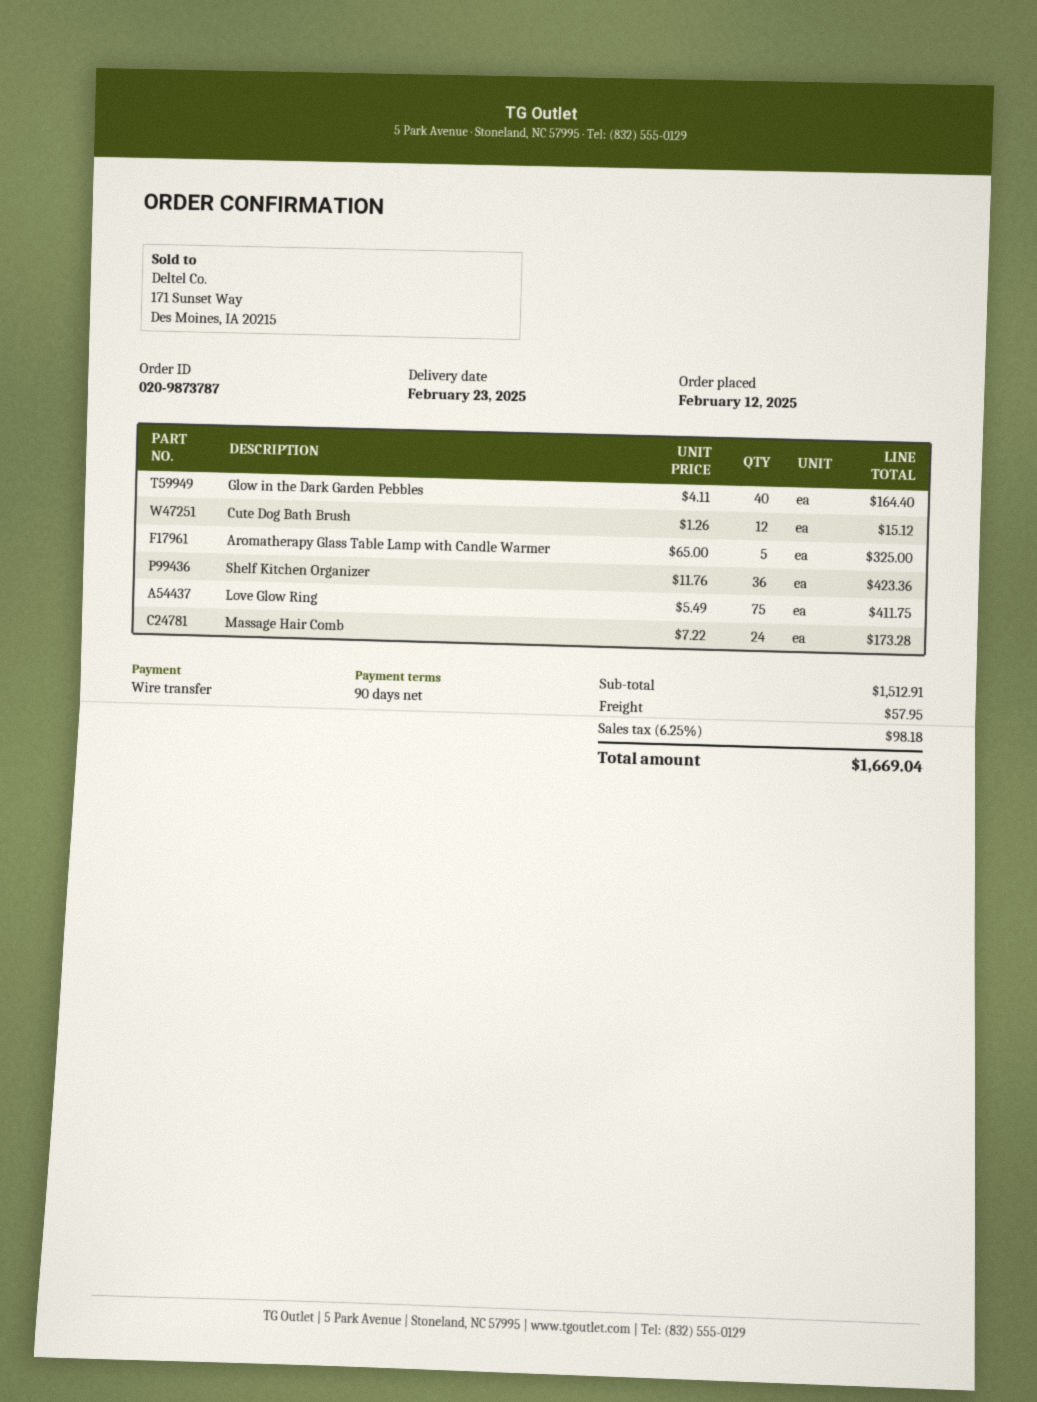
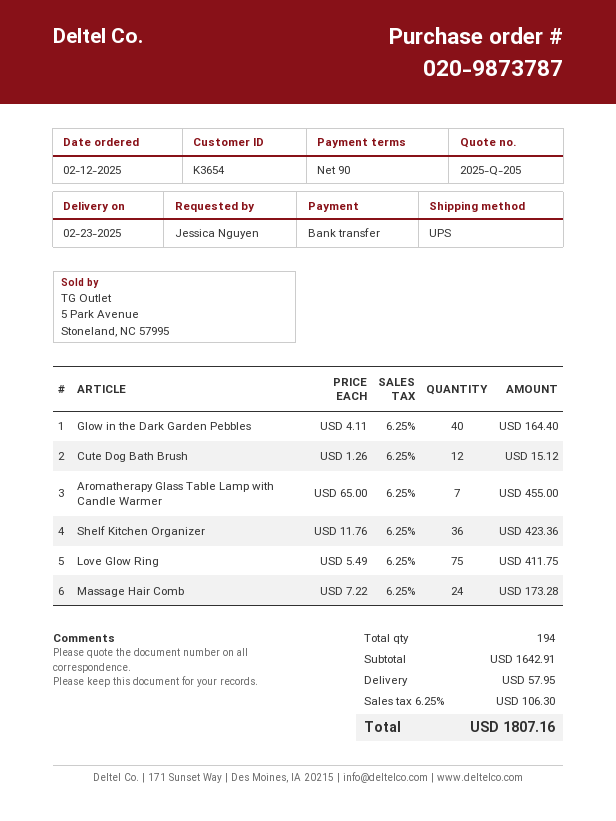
Aromatherapy Glass Table Lamp with Candle Warmer: 5 x 65.00 = 325.00 -> 7 x 65.00 = 455.00
subtotal: 1512.91 -> 1642.91
tax: 6.25% = 98.18 -> 6.25% = 106.30
total: 1669.04 -> 1807.16

